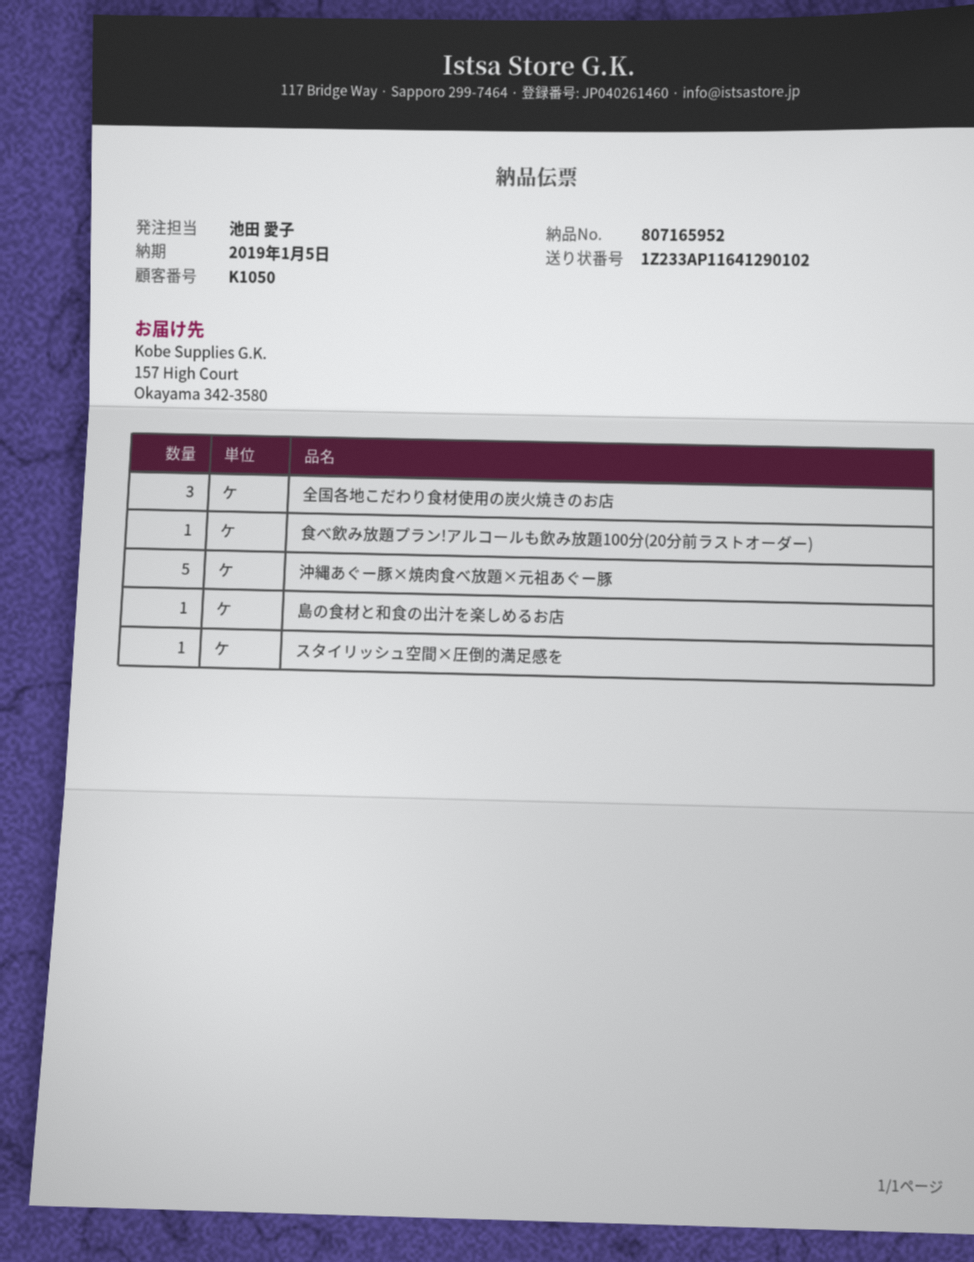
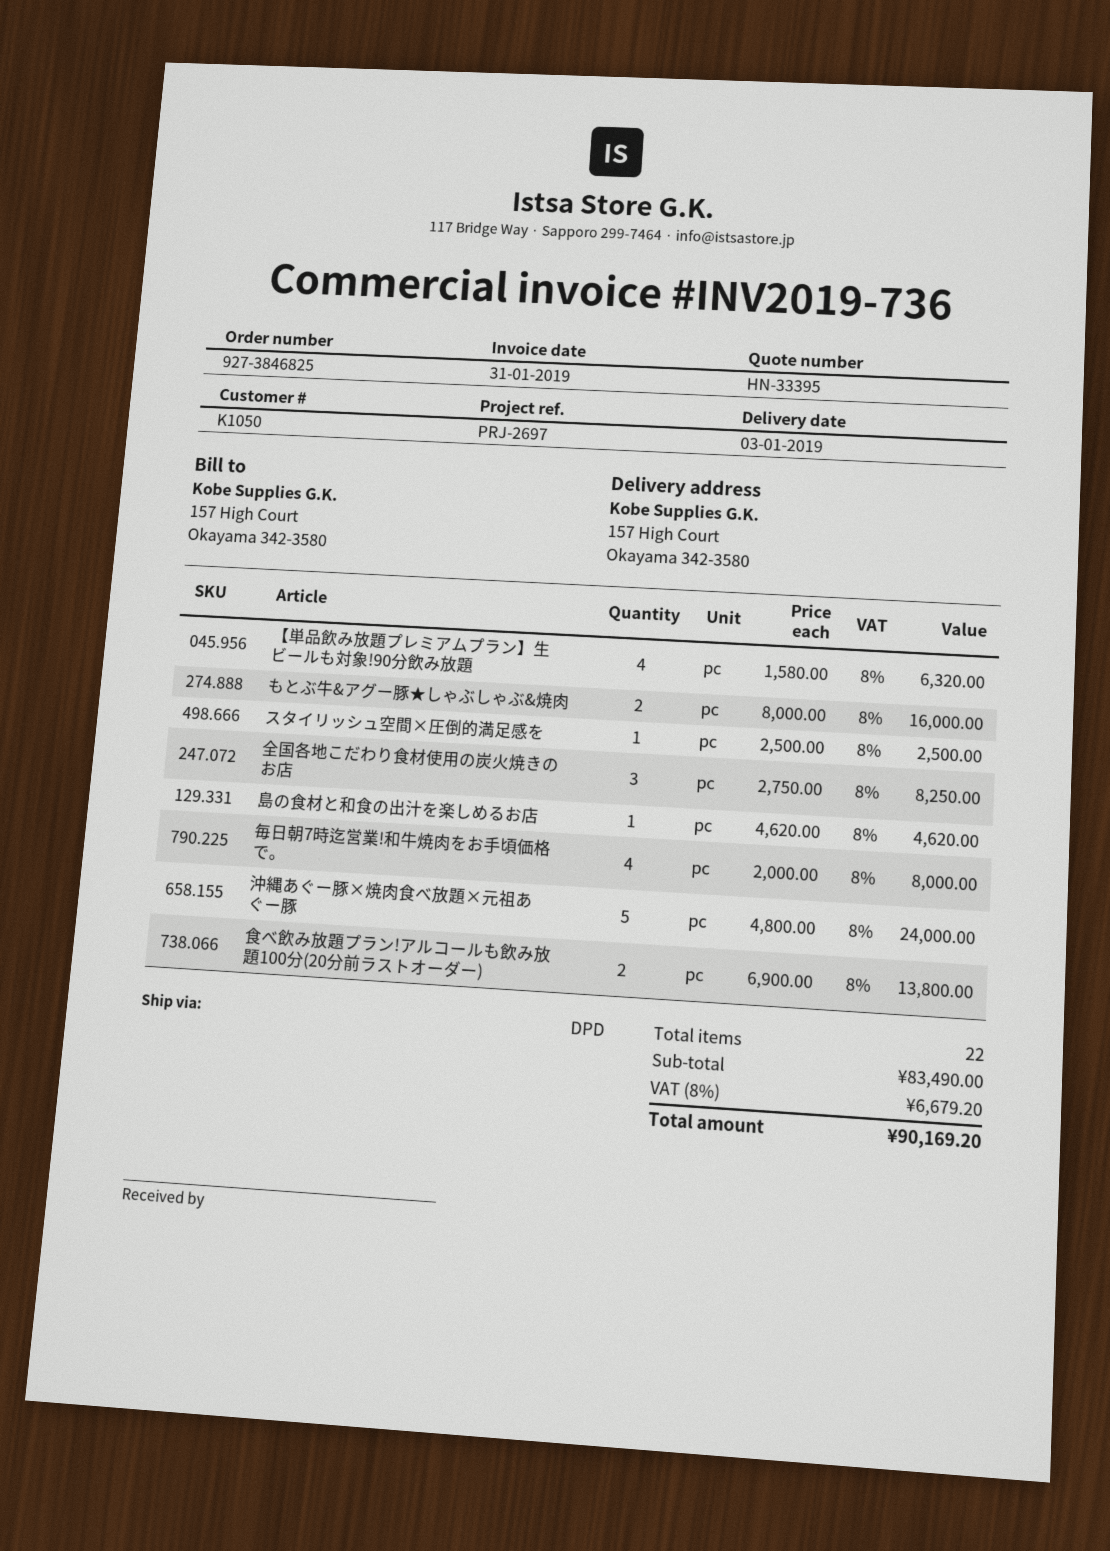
delivery date: 2019-01-05 -> 2019-01-03
食べ飲み放題プラン!アルコールも飲み放題100分(20分前ラストオーダー): 1 -> 2
【単品飲み放題プレミアムプラン】生ビールも対象!90分飲み放題: none -> 4
もとぶ牛&アグー豚★しゃぶしゃぶ&焼肉: none -> 2
毎日朝7時迄営業!和牛焼肉をお手頃価格で。: none -> 4

